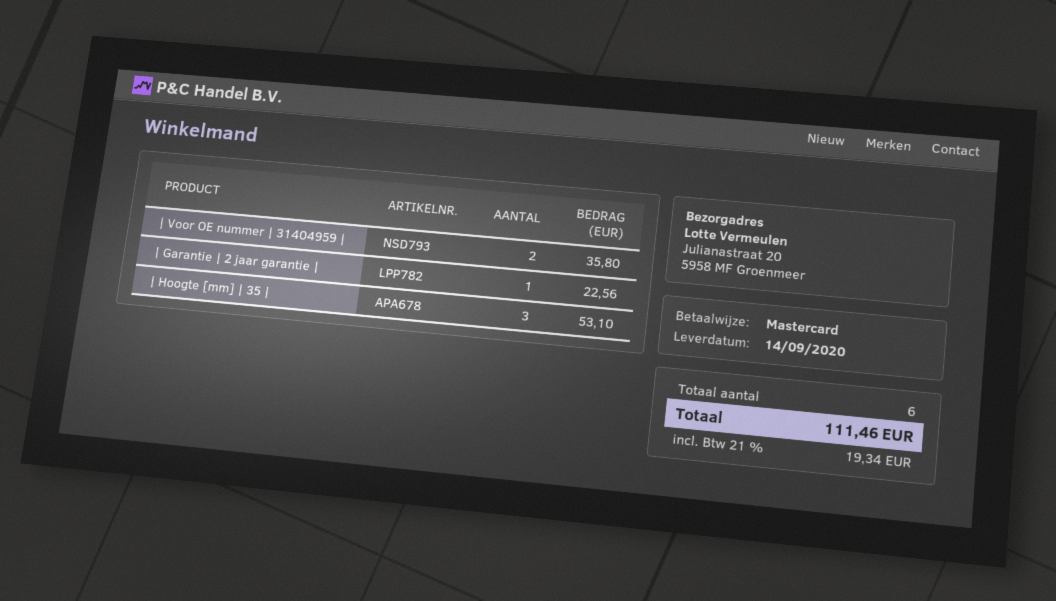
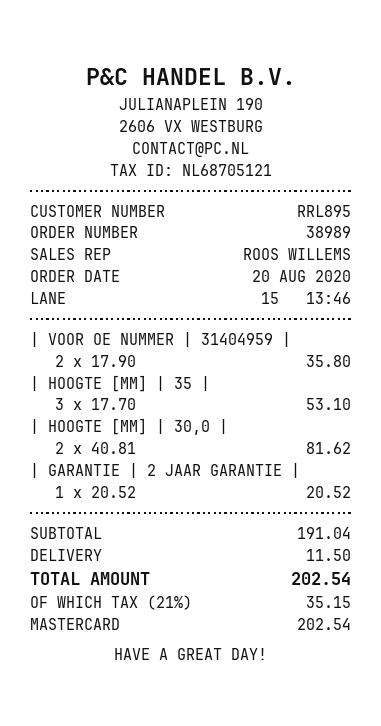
| Garantie | 2 jaar garantie |: 1 for 22.56 -> 1 for 20.52
| HOOGTE [MM] | 30,0 |: none -> 2 for 81.62
shipping: none -> 11.50
tax: 21% = 19.34 -> 21% = 35.15
total: 111.46 -> 202.54

